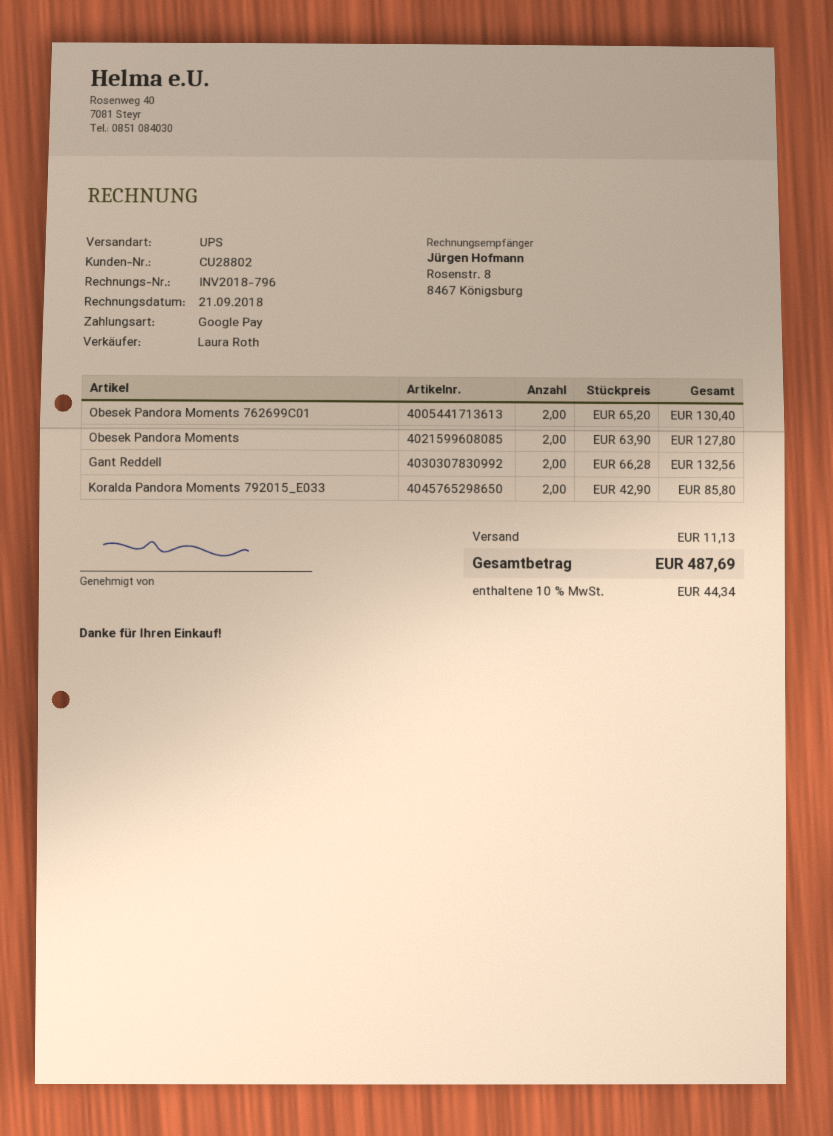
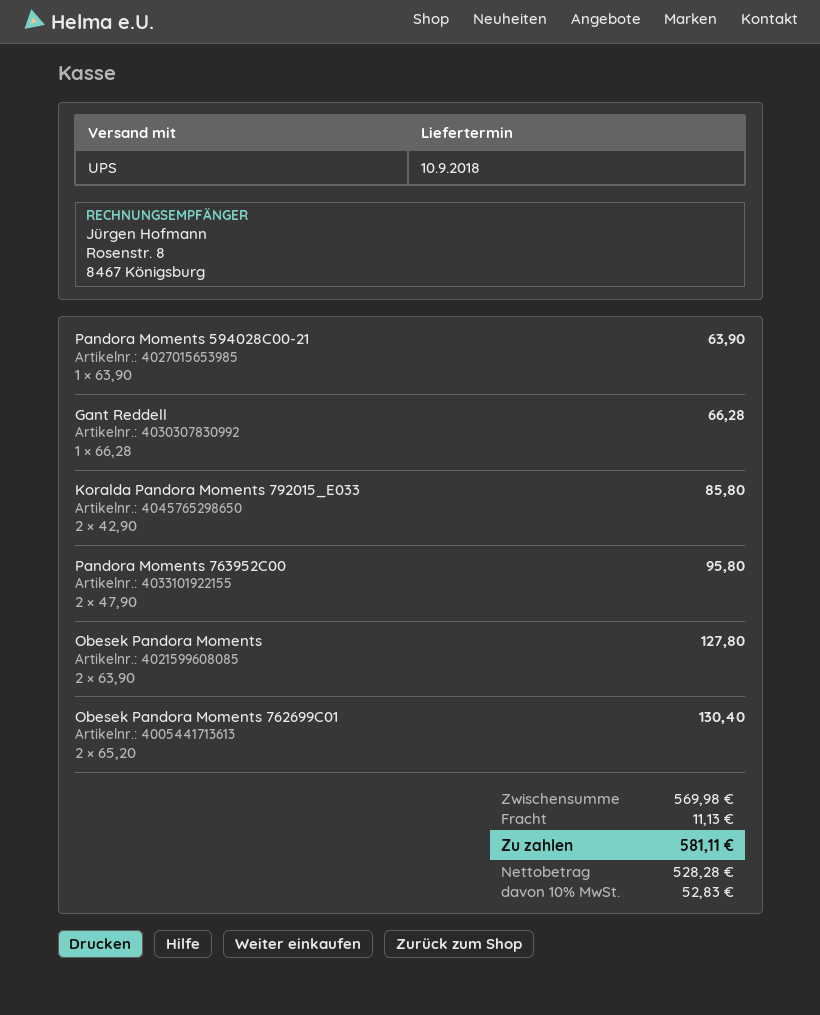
Gant Reddell: 2 x 66.28 = 132.56 -> 1 x 66.28 = 66.28
Pandora Moments 594028C00-21: none -> 1 x 63.90 = 63.90
Pandora Moments 763952C00: none -> 2 x 47.90 = 95.80
tax: 10% = 44.34 -> 10% = 52.83
total: 487.69 -> 581.11

